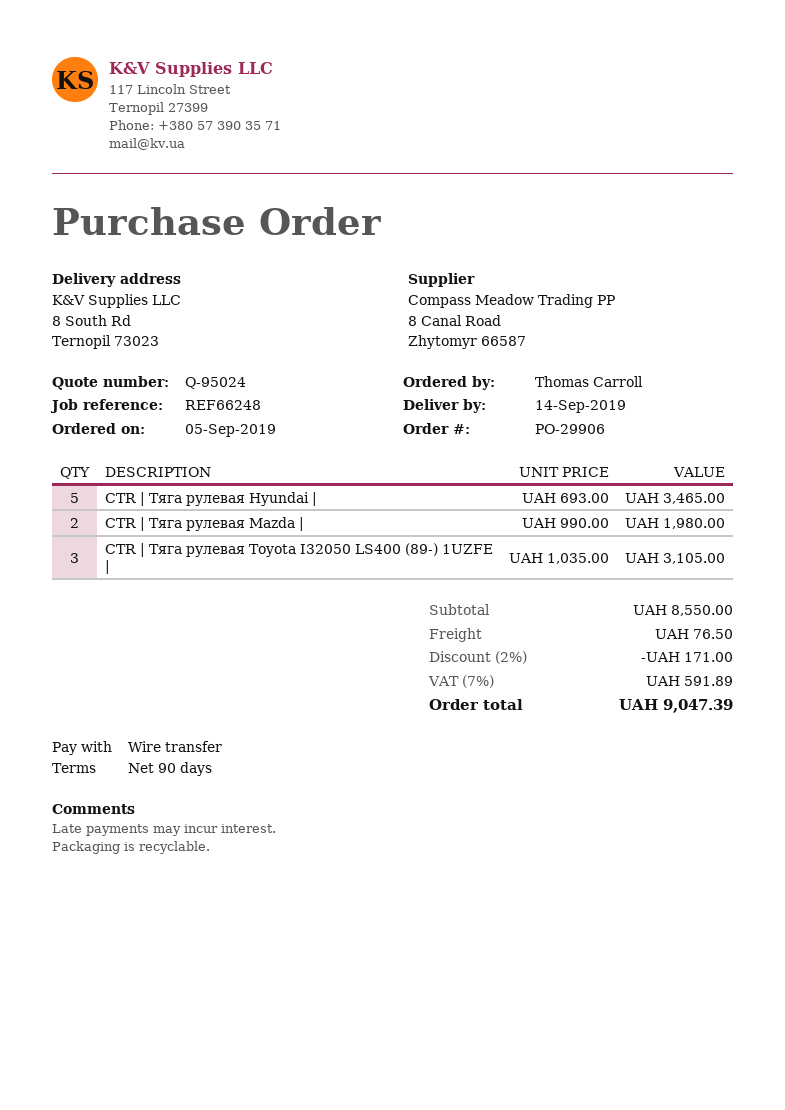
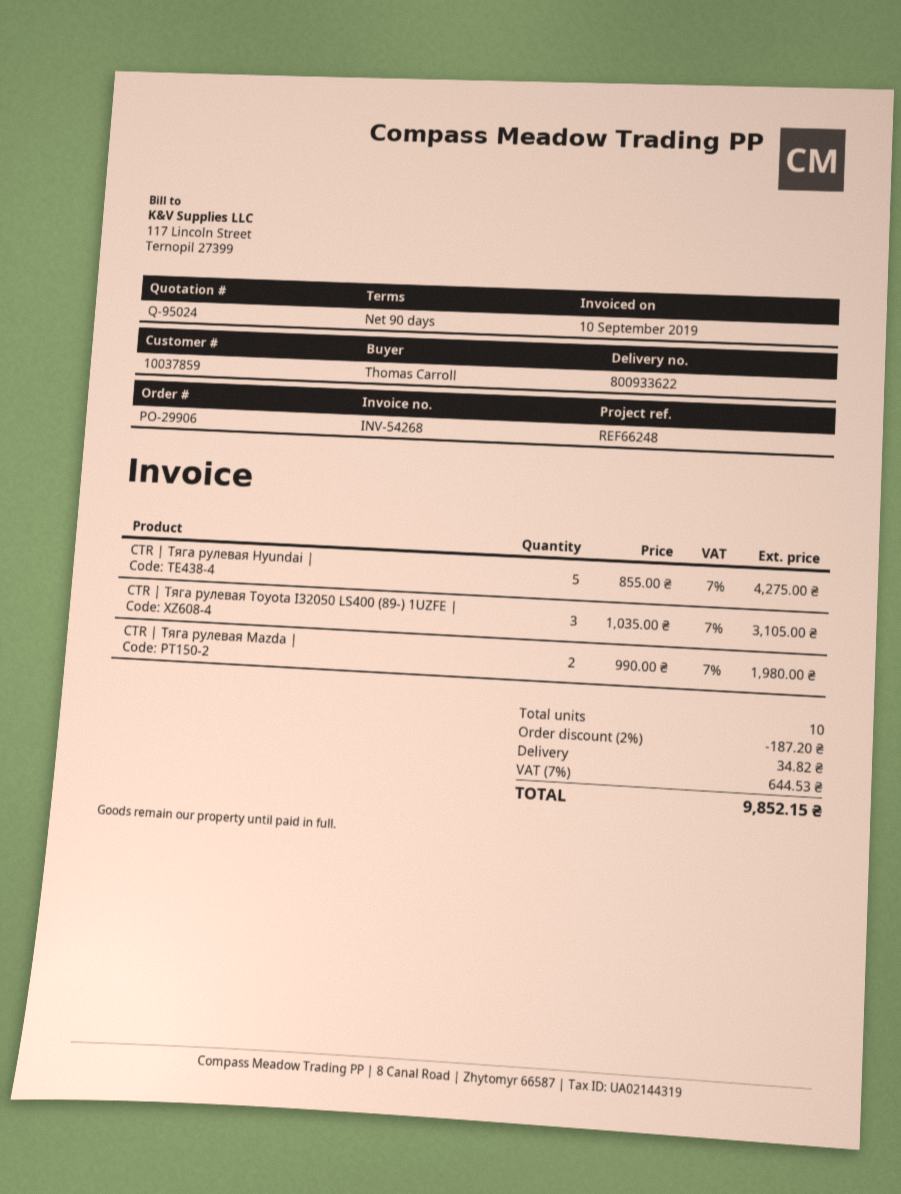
CTR | Тяга рулевая Hyundai |: 5 x 693.00 = 3465.00 -> 5 x 855.00 = 4275.00
discount: 2% = 171.00 -> 2% = 187.20
shipping: 76.50 -> 34.82
tax: 7% = 591.89 -> 7% = 644.53
total: 9047.39 -> 9852.15

